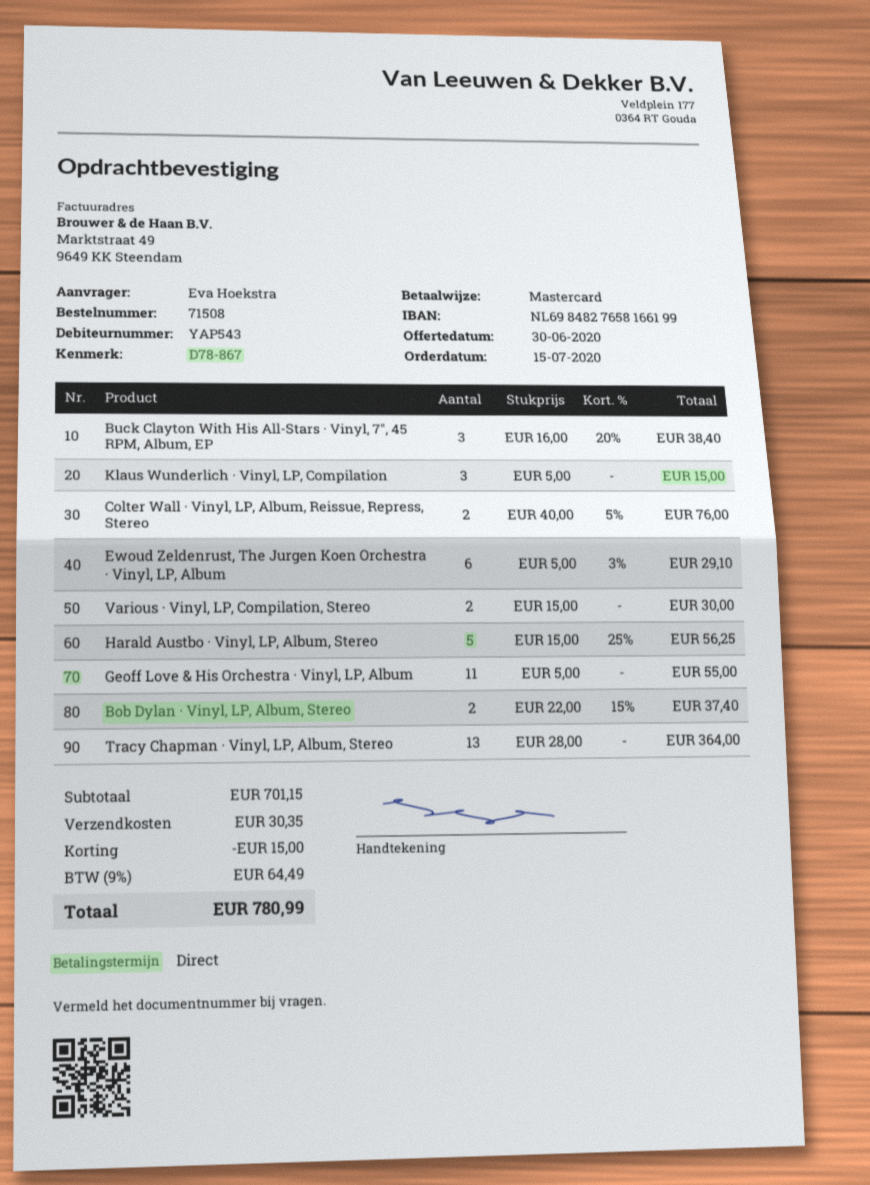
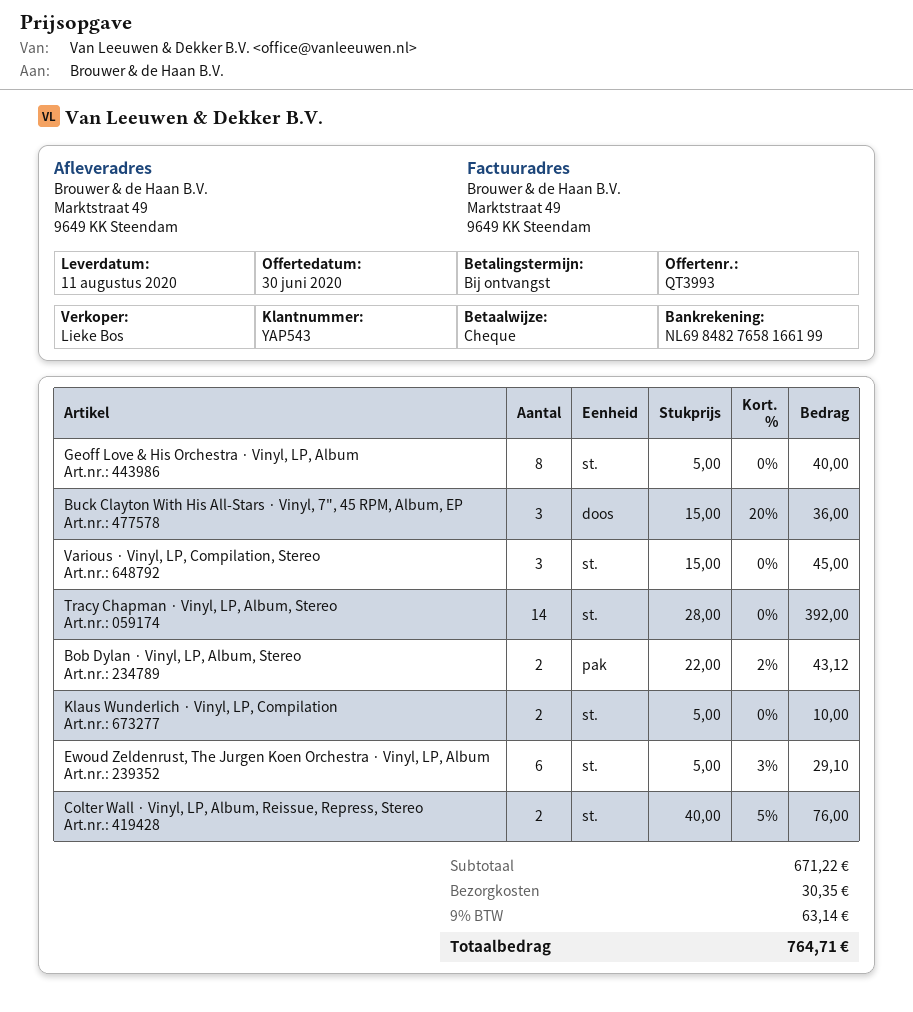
payment method: Mastercard -> cheque
Buck Clayton With His All-Stars · Vinyl, 7", 45 RPM, Album, EP: 3 x 16.00 - 20% = 38.40 -> 3 x 15.00 - 20% = 36.00
Klaus Wunderlich · Vinyl, LP, Compilation: 3 x 5.00 = 15.00 -> 2 x 5.00 = 10.00
Various · Vinyl, LP, Compilation, Stereo: 2 x 15.00 = 30.00 -> 3 x 15.00 = 45.00
Harald Austbo · Vinyl, LP, Album, Stereo: 5 x 15.00 - 25% = 56.25 -> none
Geoff Love & His Orchestra · Vinyl, LP, Album: 11 x 5.00 = 55.00 -> 8 x 5.00 = 40.00
Bob Dylan · Vinyl, LP, Album, Stereo: 2 x 22.00 - 15% = 37.40 -> 2 x 22.00 - 2% = 43.12
Tracy Chapman · Vinyl, LP, Album, Stereo: 13 x 28.00 = 364.00 -> 14 x 28.00 = 392.00
subtotal: 701.15 -> 671.22
discount: 15.00 -> none
tax: 9% = 64.49 -> 9% = 63.14
total: 780.99 -> 764.71

